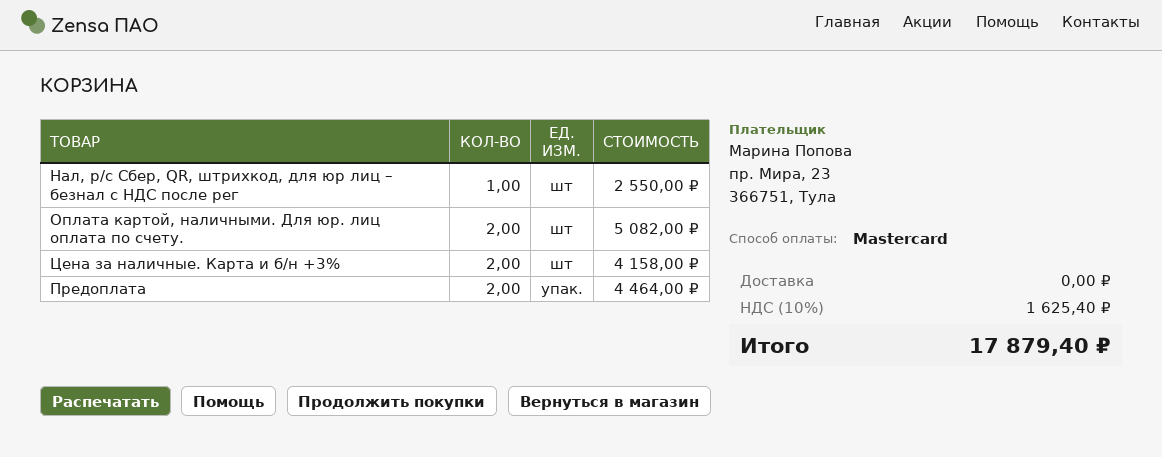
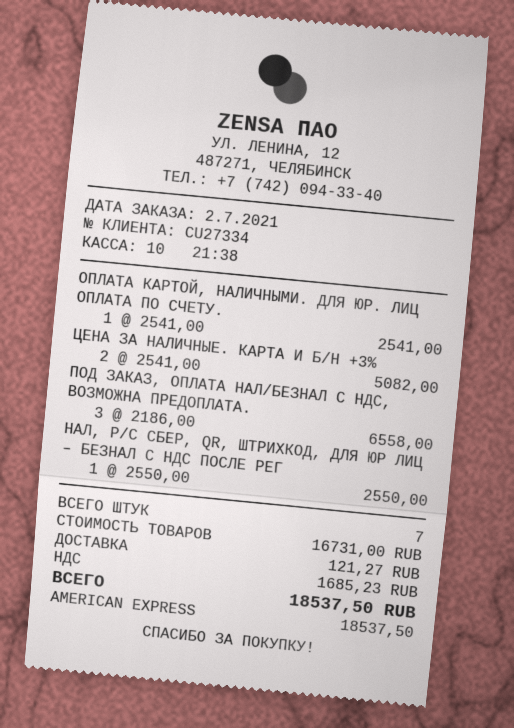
payment method: Mastercard -> American Express
Оплата картой, наличными. Для юр. лиц оплата по счету.: 2 for 5082.00 -> 1 for 2541.00
Цена за наличные. Карта и б/н +3%: 2 for 4158.00 -> 2 for 5082.00
Предоплата: 2 for 4464.00 -> none
ПОД ЗАКАЗ, ОПЛАТА НАЛ/БЕЗНАЛ С НДС, ВОЗМОЖНА ПРЕДОПЛАТА.: none -> 3 for 6558.00
shipping: 0.00 -> 121.27
tax: 1625.40 -> 1685.23
total: 17879.40 -> 18537.50

